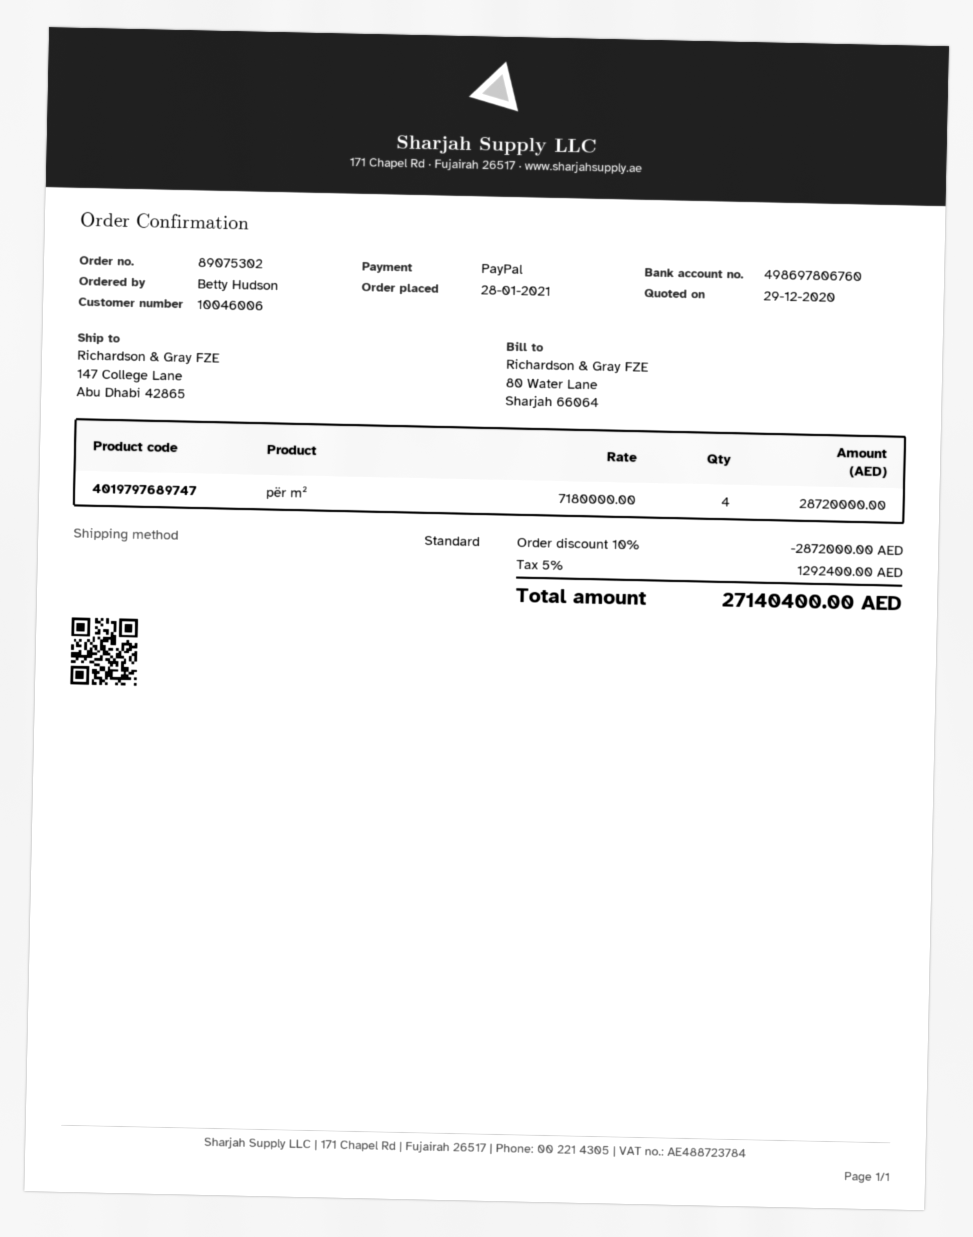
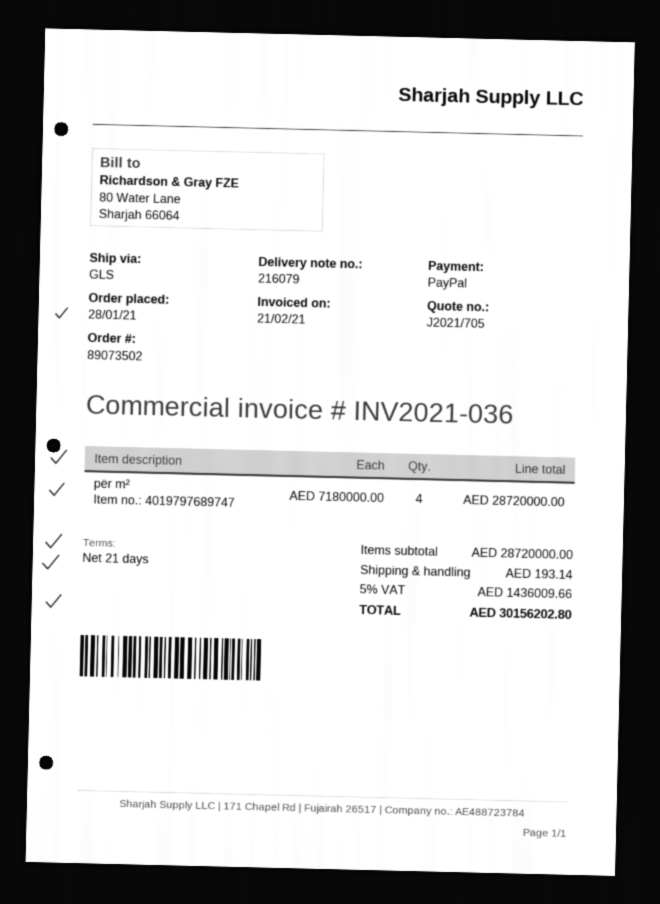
order number: 89075302 -> 89073502
shipping method: standard -> GLS
discount: 10% = 2872000.00 -> none
shipping: none -> 193.14
tax: 5% = 1292400.00 -> 5% = 1436009.66
total: 27140400.00 -> 30156202.80

